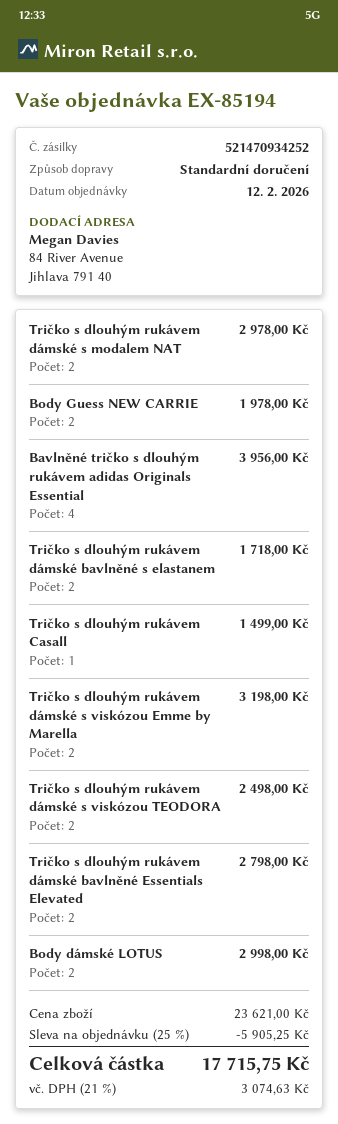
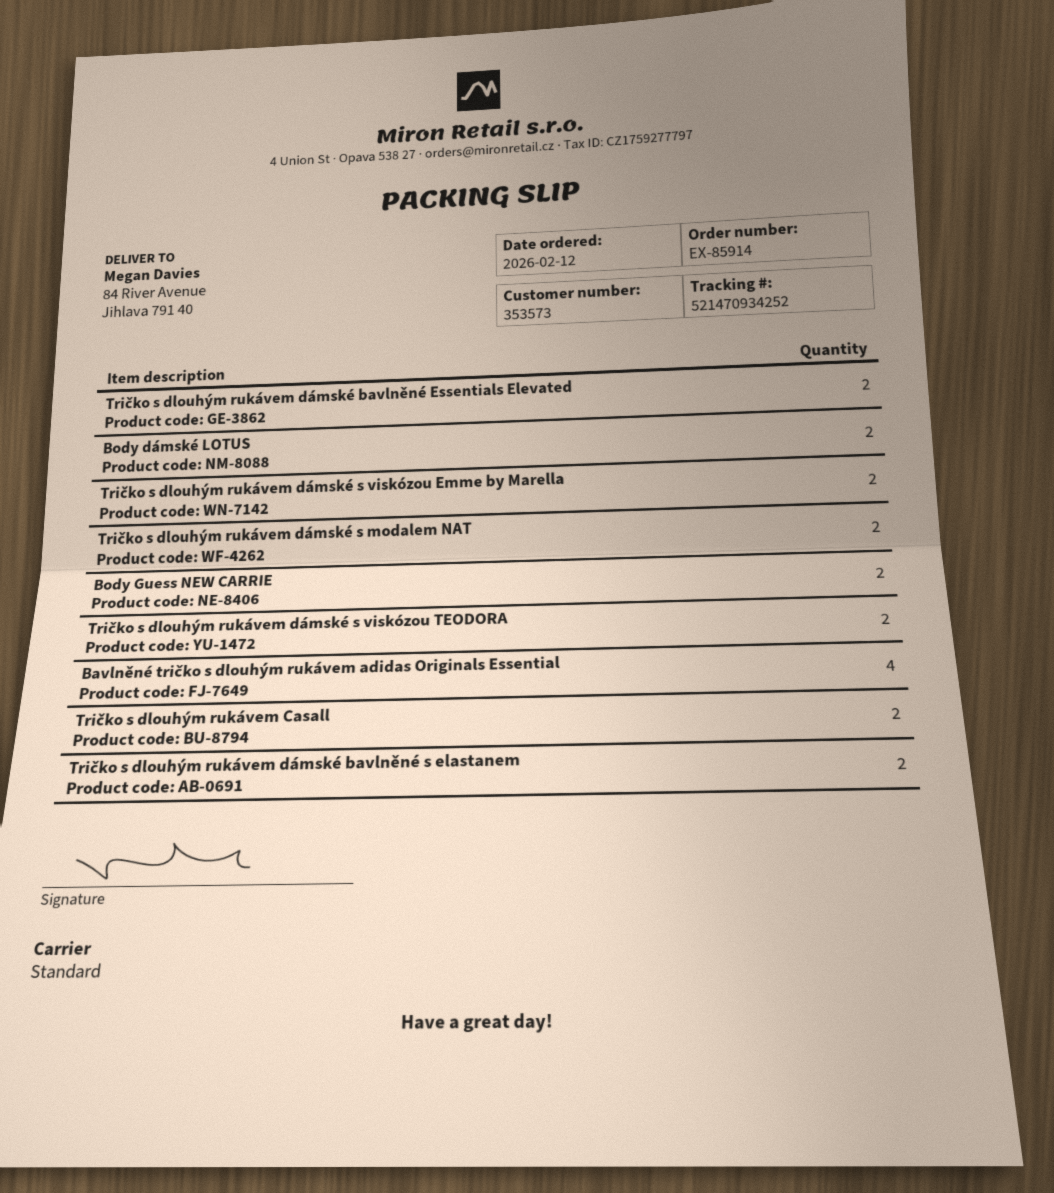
order number: EX-85194 -> EX-85914
Tričko s dlouhým rukávem Casall: 1 -> 2

